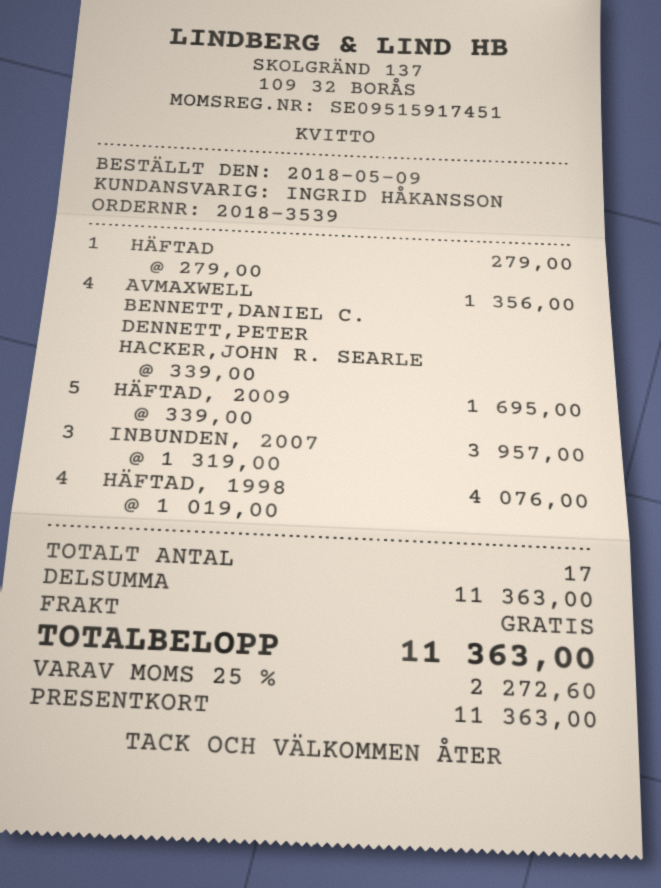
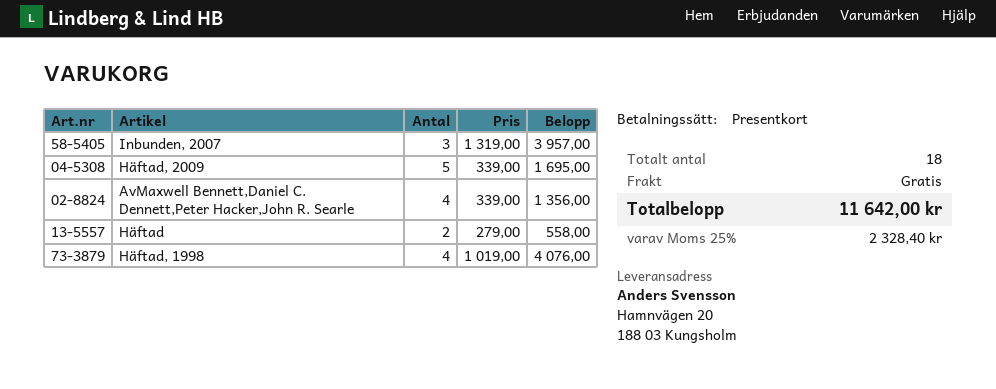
HÄFTAD: 1 x 279.00 = 279.00 -> 2 x 279.00 = 558.00
total quantity: 17 -> 18
tax: 25% = 2272.60 -> 25% = 2328.40
total: 11363.00 -> 11642.00

